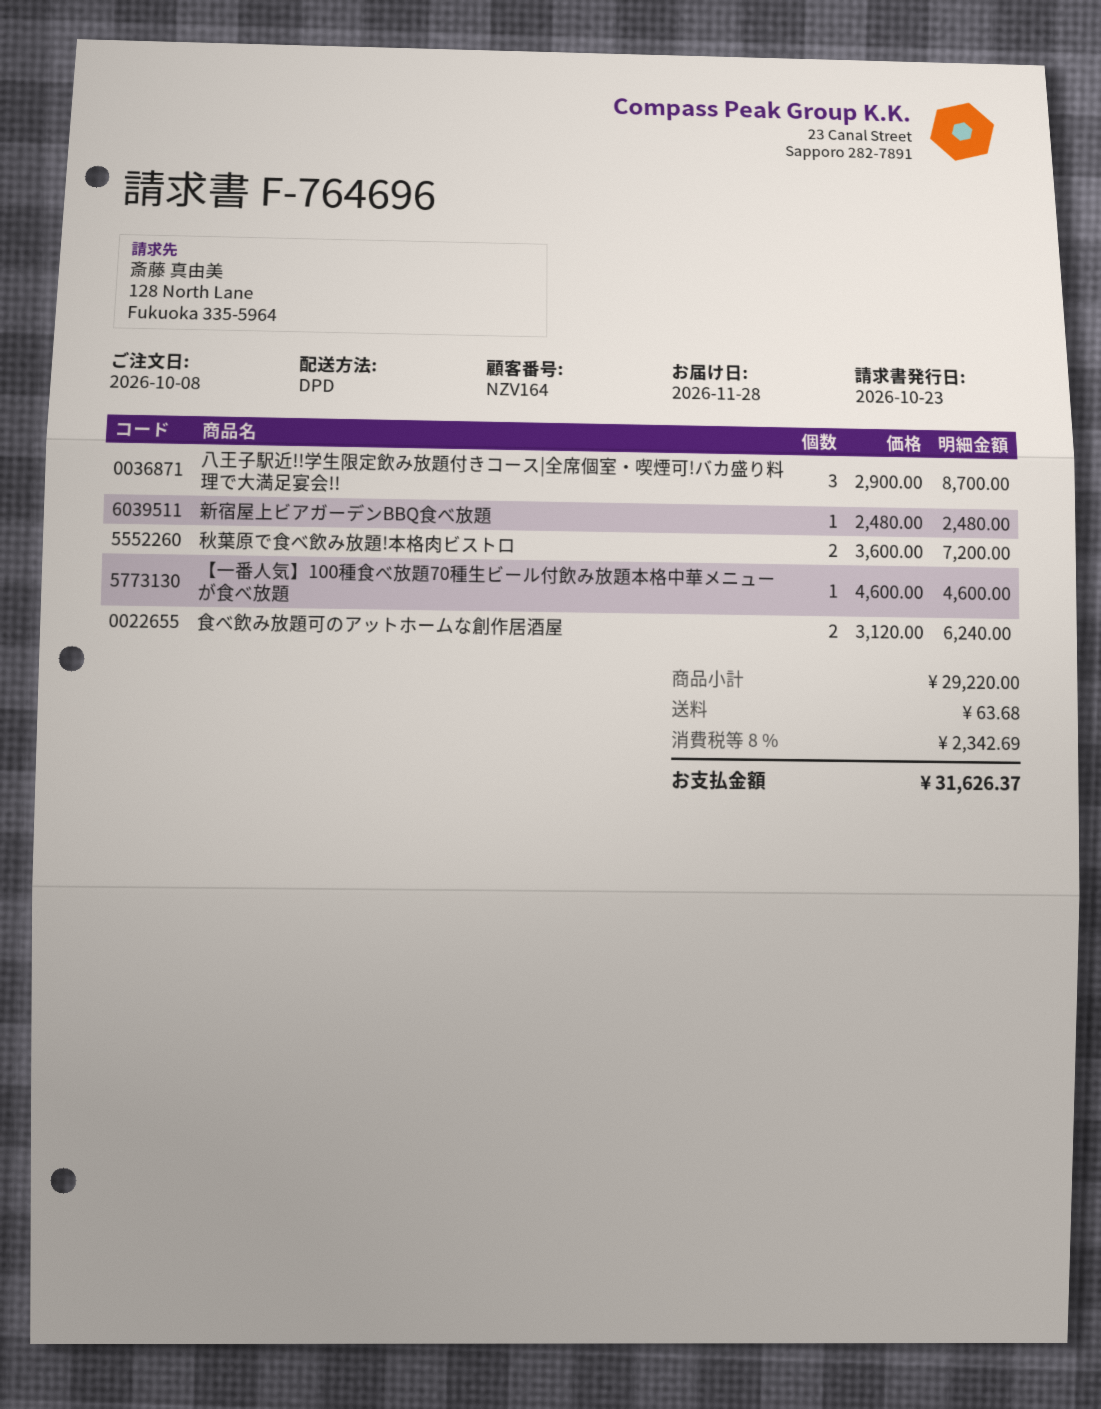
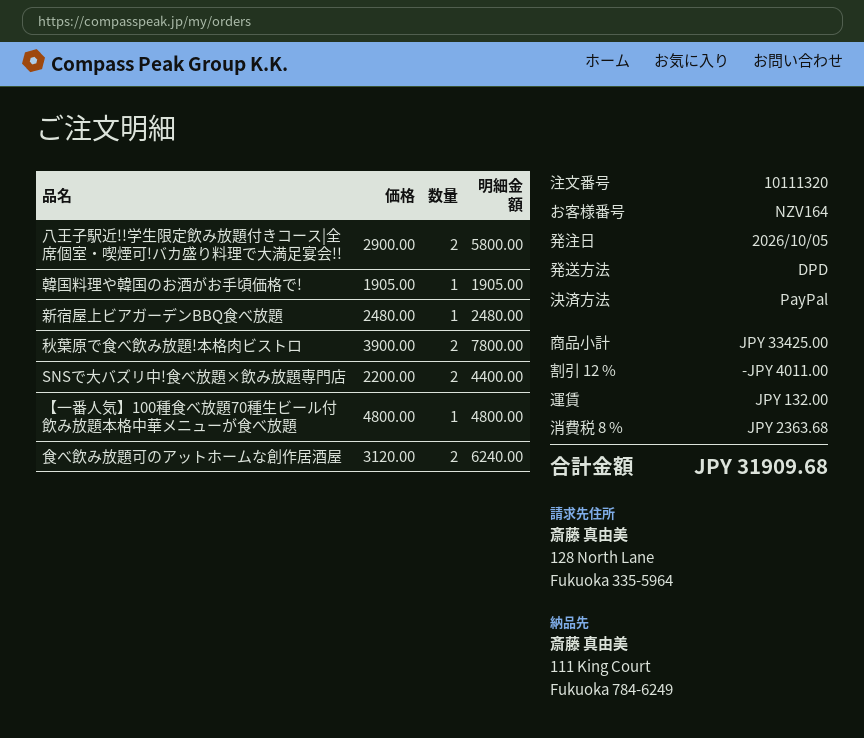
order date: 2026-10-08 -> 2026-10-05
八王子駅近!!学生限定飲み放題付きコース|全席個室・喫煙可!バカ盛り料理で大満足宴会!!: 3 x 2900.00 = 8700.00 -> 2 x 2900.00 = 5800.00
秋葉原で食べ飲み放題!本格肉ビストロ: 2 x 3600.00 = 7200.00 -> 2 x 3900.00 = 7800.00
【一番人気】100種食べ放題70種生ビール付飲み放題本格中華メニューが食べ放題: 1 x 4600.00 = 4600.00 -> 1 x 4800.00 = 4800.00
韓国料理や韓国のお酒がお手頃価格で!: none -> 1 x 1905.00 = 1905.00
SNSで大バズリ中!食べ放題×飲み放題専門店: none -> 2 x 2200.00 = 4400.00
subtotal: 29220.00 -> 33425.00
discount: none -> 12% = 4011.00
shipping: 63.68 -> 132.00
tax: 8% = 2342.69 -> 8% = 2363.68
total: 31626.37 -> 31909.68

